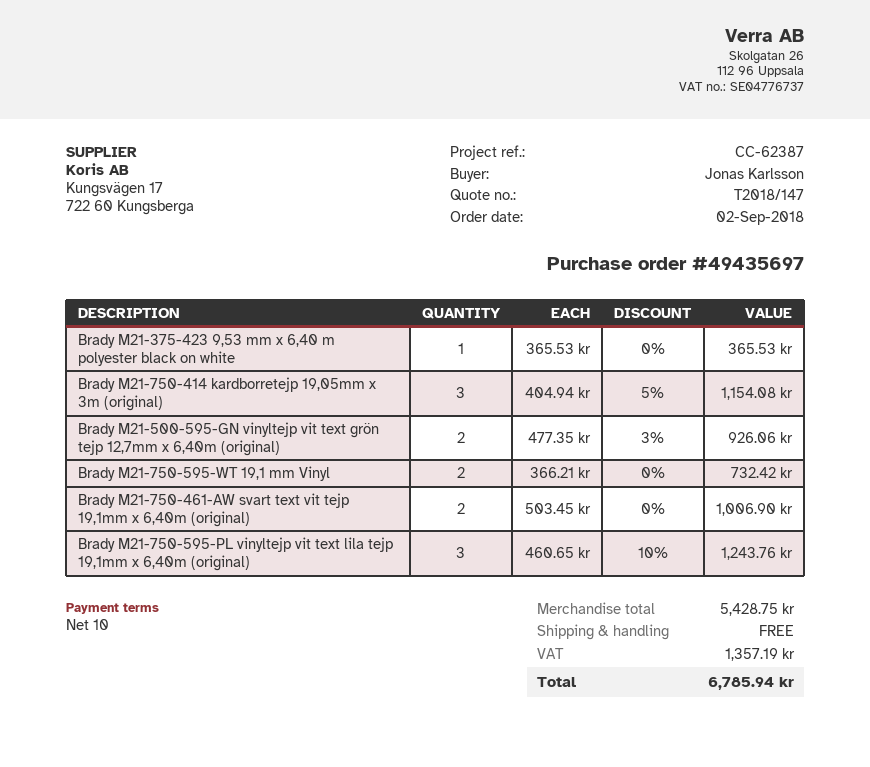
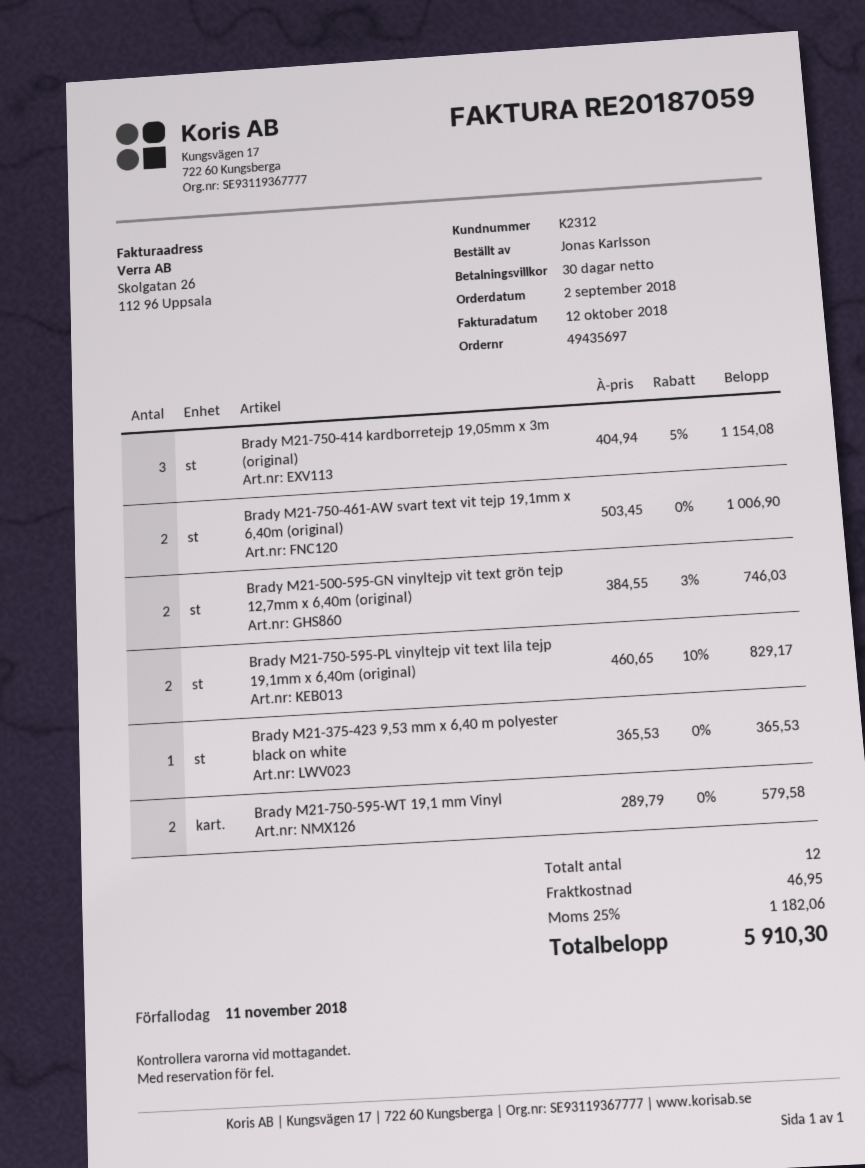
payment terms: 10 days -> 30 days
Brady M21-500-595-GN vinyltejp vit text grön tejp 12,7mm x 6,40m (original): 2 x 477.35 - 3% = 926.06 -> 2 x 384.55 - 3% = 746.03
Brady M21-750-595-WT 19,1 mm Vinyl: 2 x 366.21 = 732.42 -> 2 x 289.79 = 579.58
Brady M21-750-595-PL vinyltejp vit text lila tejp 19,1mm x 6,40m (original): 3 x 460.65 - 10% = 1243.76 -> 2 x 460.65 - 10% = 829.17
shipping: 0.00 -> 46.95
tax: 1357.19 -> 1182.06
total: 6785.94 -> 5910.30

